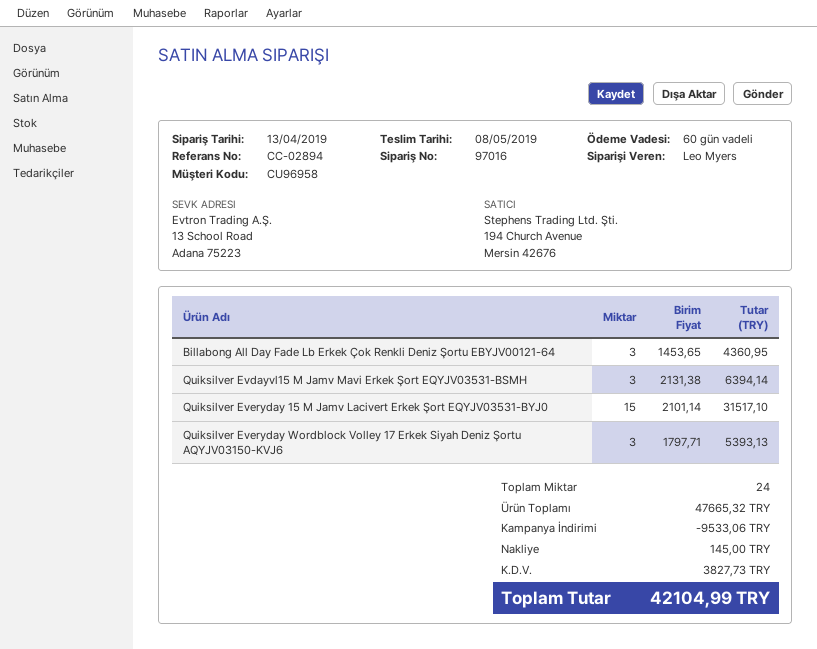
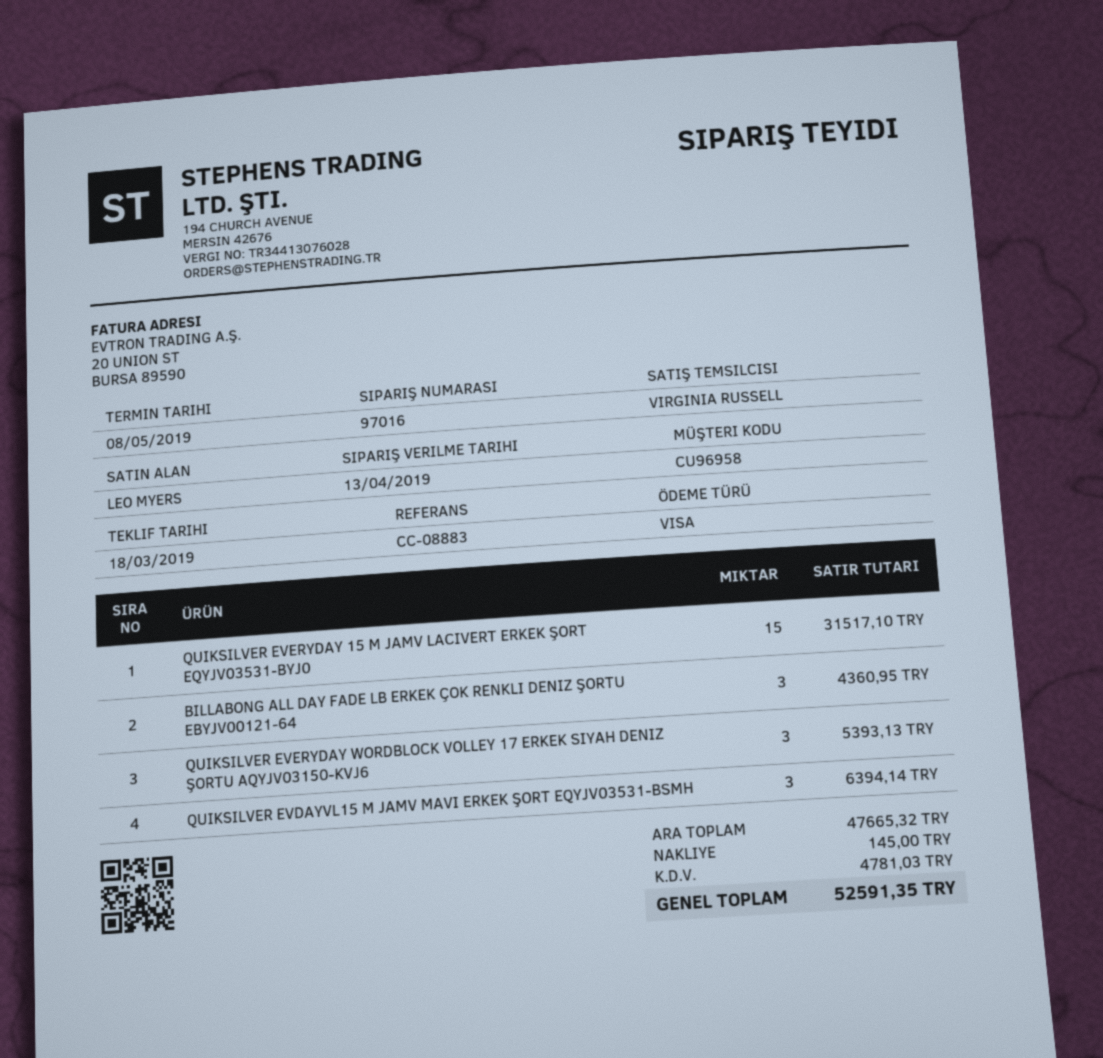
reference: CC-02894 -> CC-08883
discount: 9533.06 -> none
tax: 3827.73 -> 4781.03
total: 42104.99 -> 52591.35

